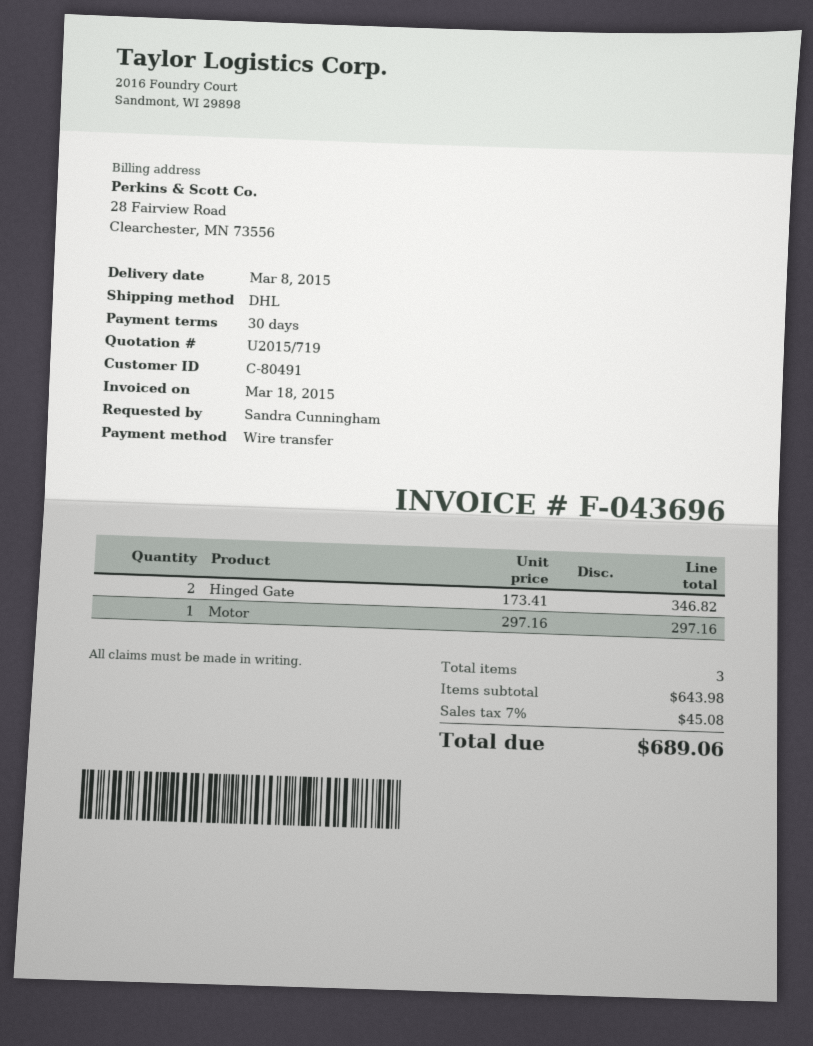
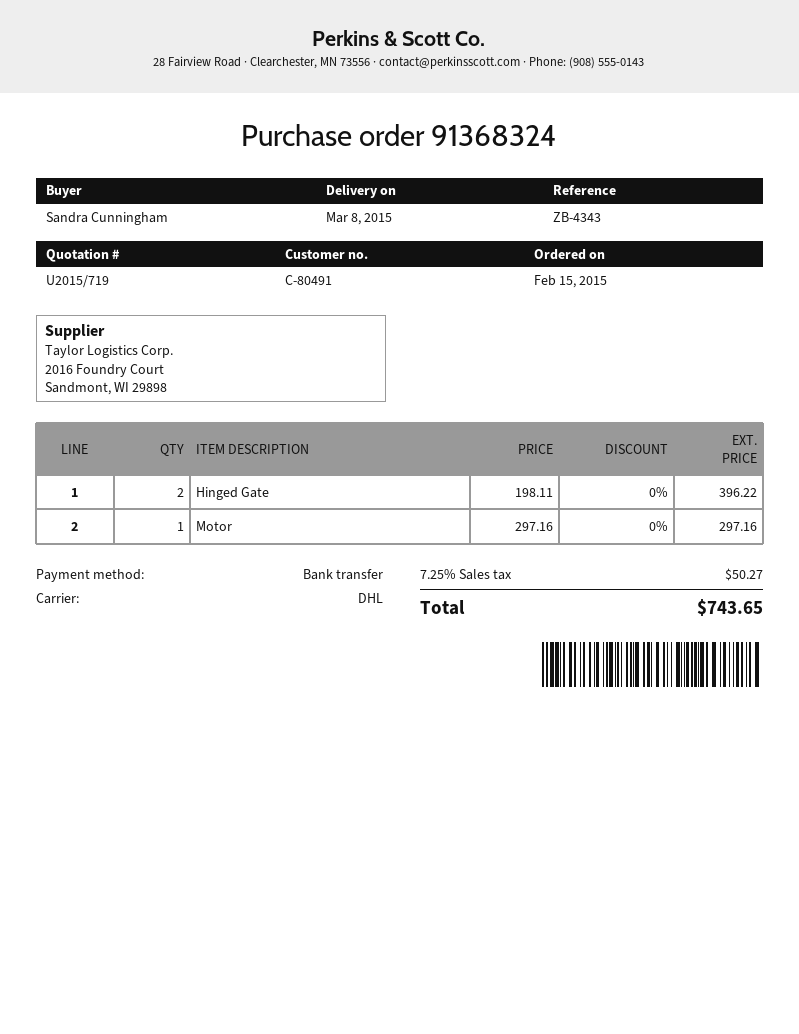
Hinged Gate: 2 x 173.41 = 346.82 -> 2 x 198.11 = 396.22
tax: 7% = 45.08 -> 7.25% = 50.27
total: 689.06 -> 743.65

